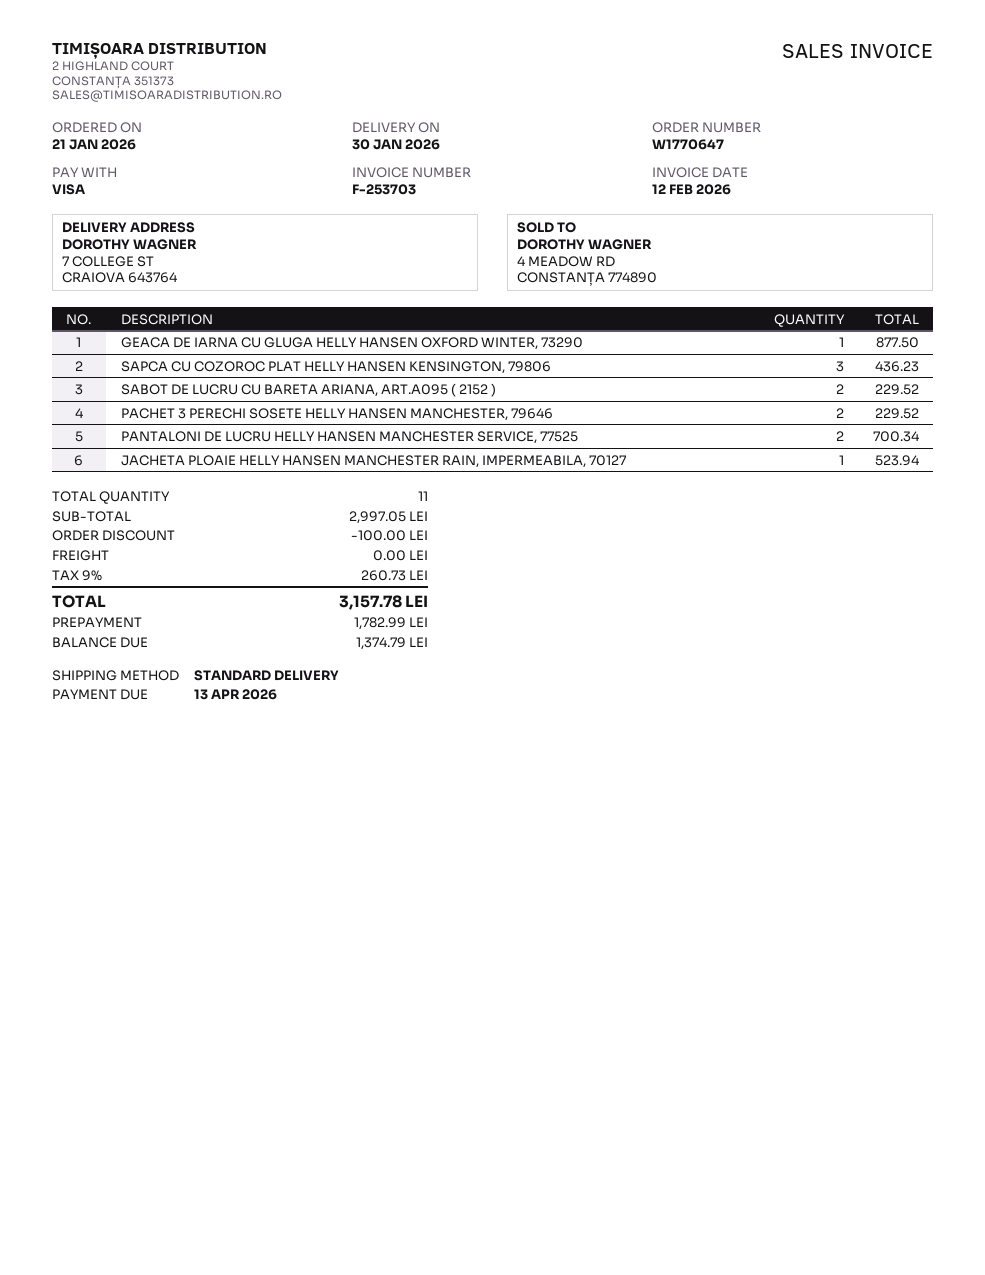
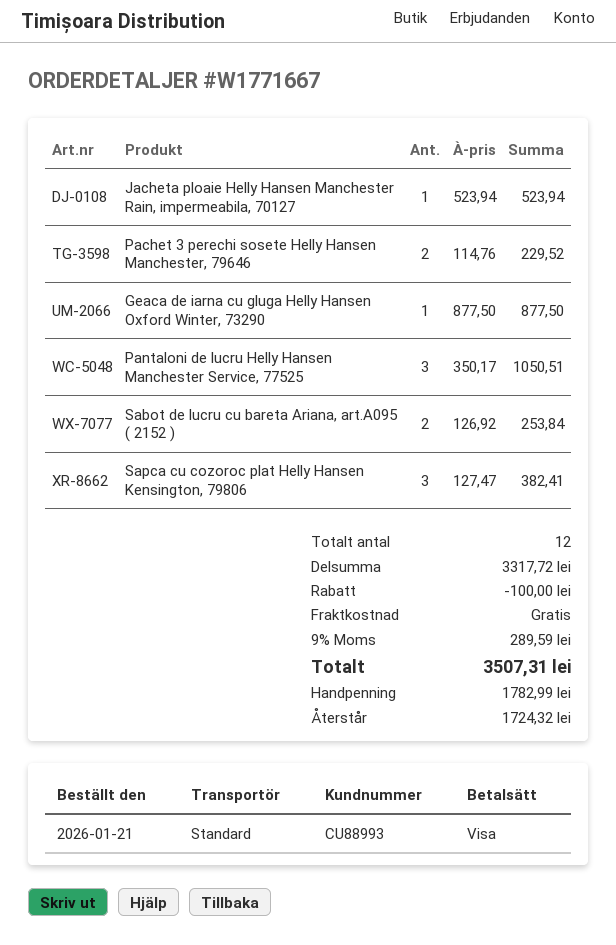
order number: W1770647 -> W1771667
SAPCA CU COZOROC PLAT HELLY HANSEN KENSINGTON, 79806: 3 for 436.23 -> 3 for 382.41
SABOT DE LUCRU CU BARETA ARIANA, ART.A095 ( 2152 ): 2 for 229.52 -> 2 for 253.84
PANTALONI DE LUCRU HELLY HANSEN MANCHESTER SERVICE, 77525: 2 for 700.34 -> 3 for 1050.51
total quantity: 11 -> 12
subtotal: 2997.05 -> 3317.72
tax: 9% = 260.73 -> 9% = 289.59
total: 3157.78 -> 3507.31
balance: 1374.79 -> 1724.32

